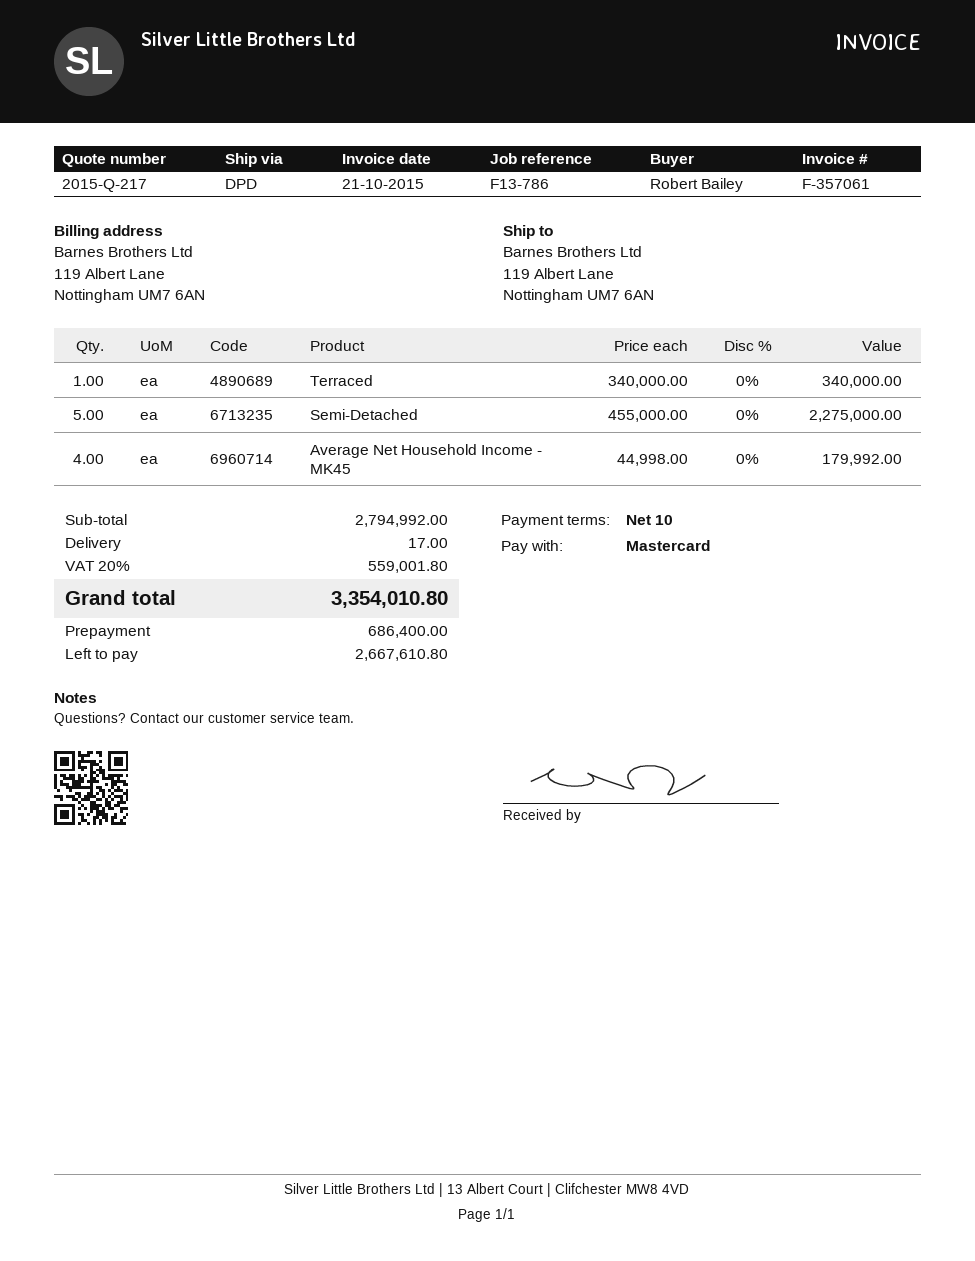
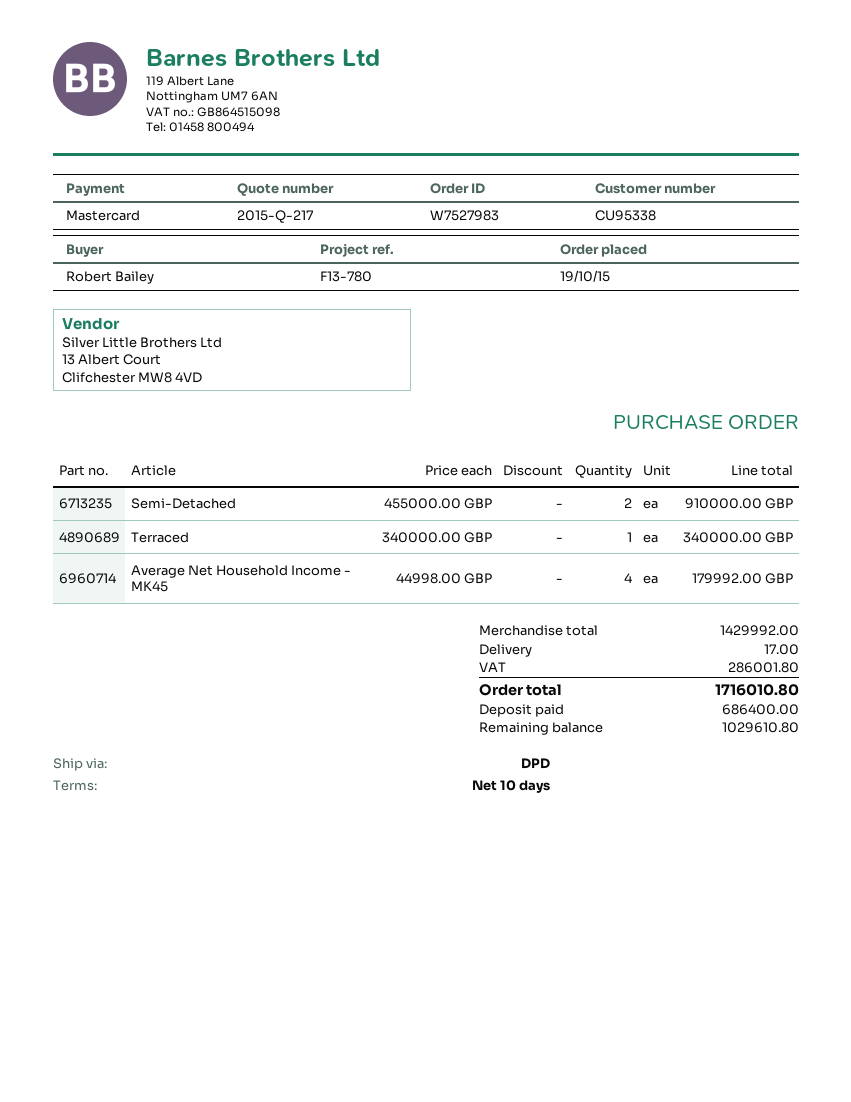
reference: F13-786 -> F13-780
Semi-Detached: 5 x 455000.00 = 2275000.00 -> 2 x 455000.00 = 910000.00
subtotal: 2794992.00 -> 1429992.00
tax: 559001.80 -> 286001.80
total: 3354010.80 -> 1716010.80
balance: 2667610.80 -> 1029610.80

